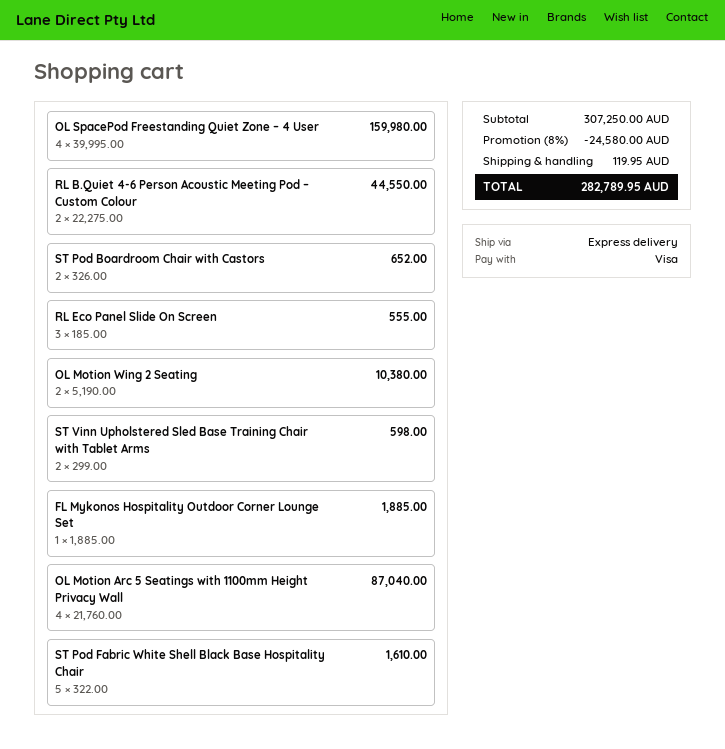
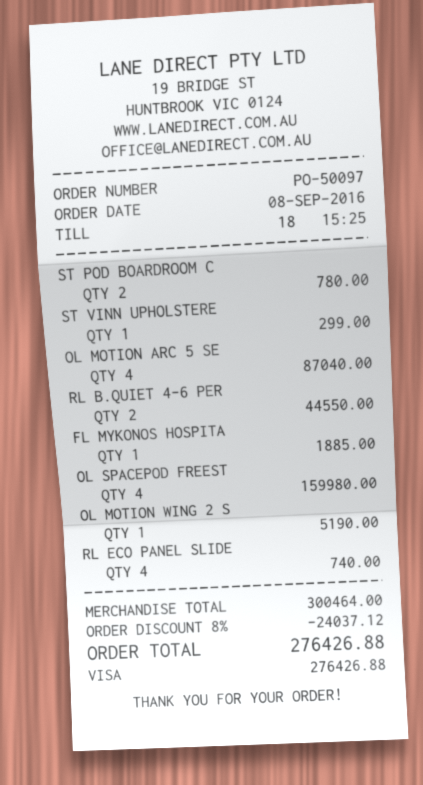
ST Pod Boardroom Chair with Castors: 2 for 652.00 -> 2 for 780.00
RL Eco Panel Slide On Screen: 3 for 555.00 -> 4 for 740.00
OL Motion Wing 2 Seating: 2 for 10380.00 -> 1 for 5190.00
ST Vinn Upholstered Sled Base Training Chair with Tablet Arms: 2 for 598.00 -> 1 for 299.00
ST Pod Fabric White Shell Black Base Hospitality Chair: 5 for 1610.00 -> none
subtotal: 307250.00 -> 300464.00
discount: 8% = 24580.00 -> 8% = 24037.12
shipping: 119.95 -> none
total: 282789.95 -> 276426.88

